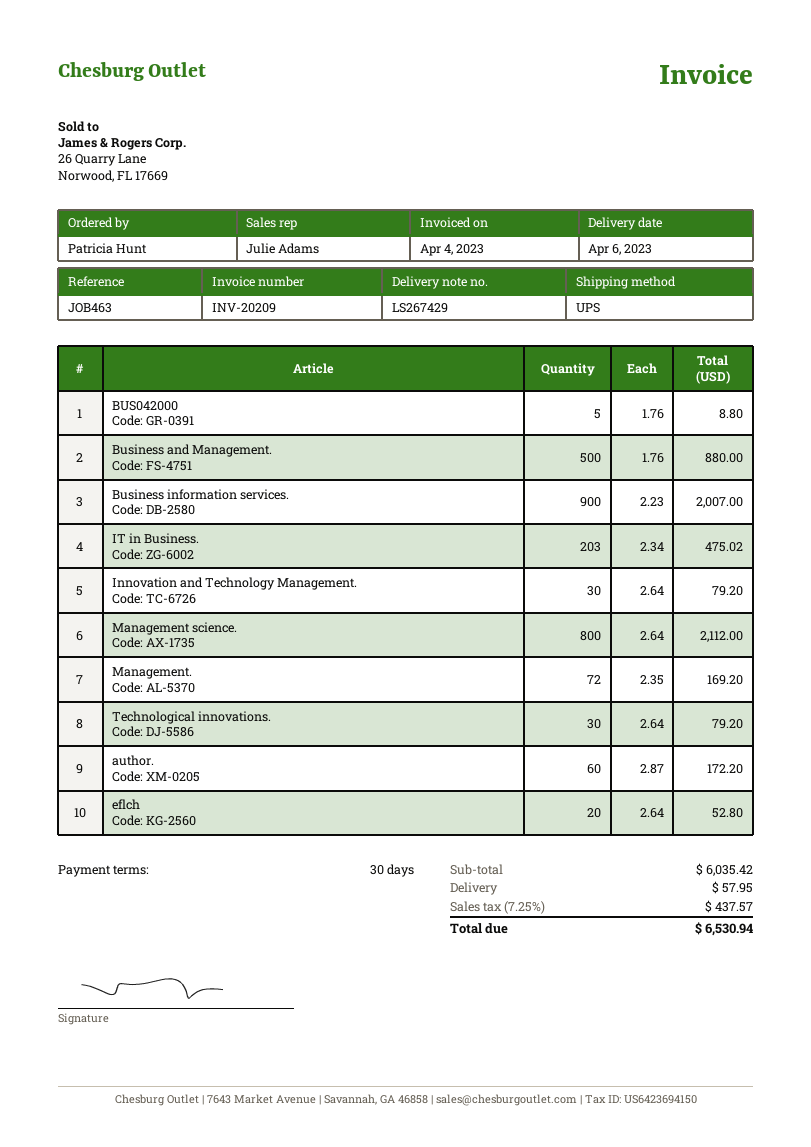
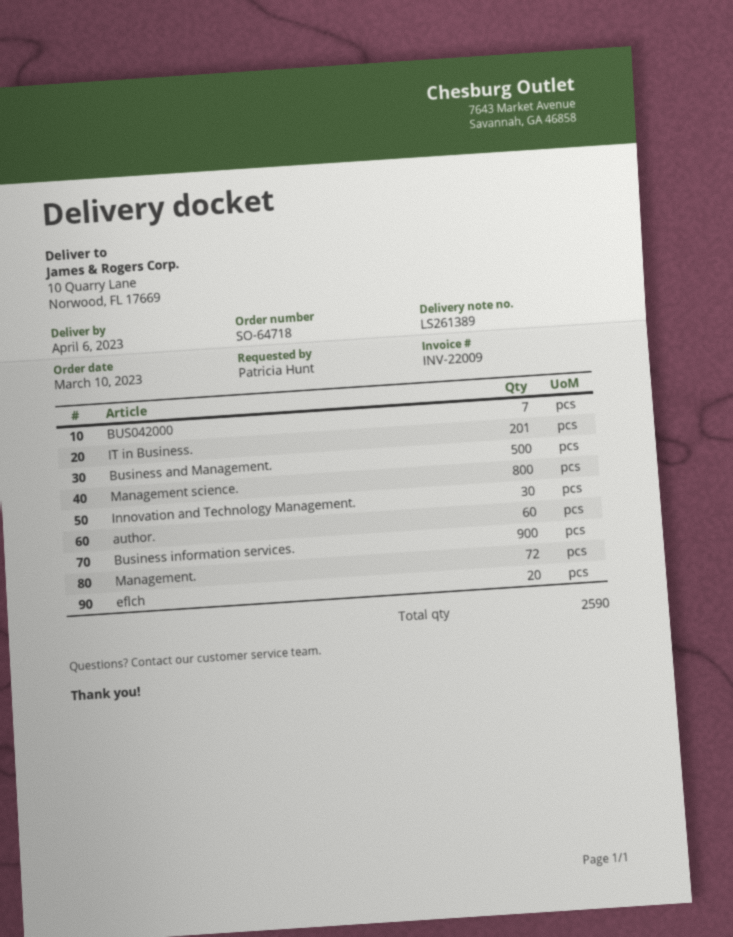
delivery note number: LS267429 -> LS261389
invoice number: INV-20209 -> INV-22009
BUS042000: 5 -> 7
IT in Business.: 203 -> 201
Technological innovations.: 30 -> none

